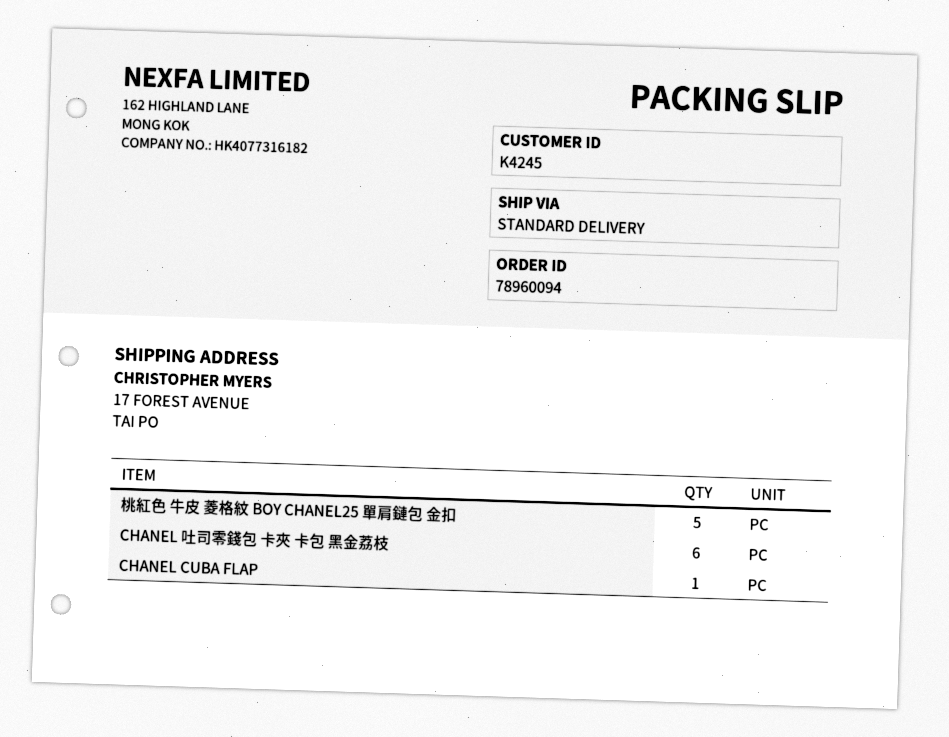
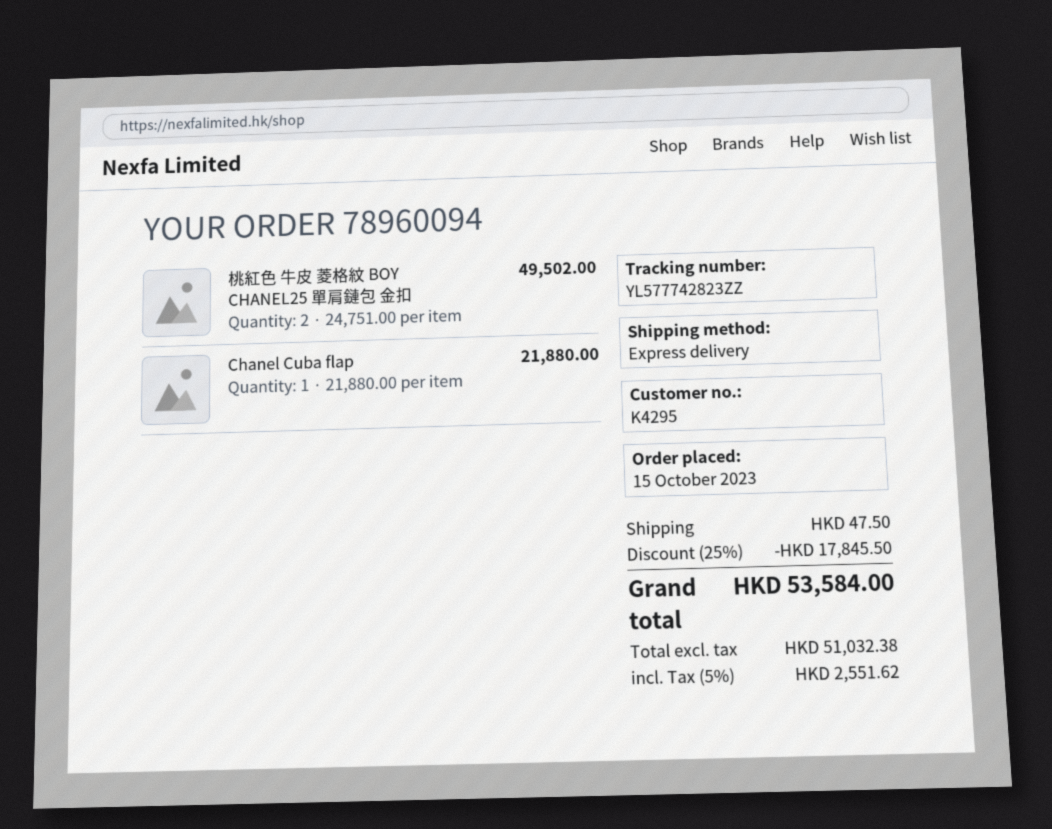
customer number: K4245 -> K4295
shipping method: standard -> express
桃紅色 牛皮 菱格紋 BOY CHANEL25 單肩鏈包 金扣: 5 -> 2
CHANEL 吐司零錢包 卡夾 卡包 黑金荔枝: 6 -> none

